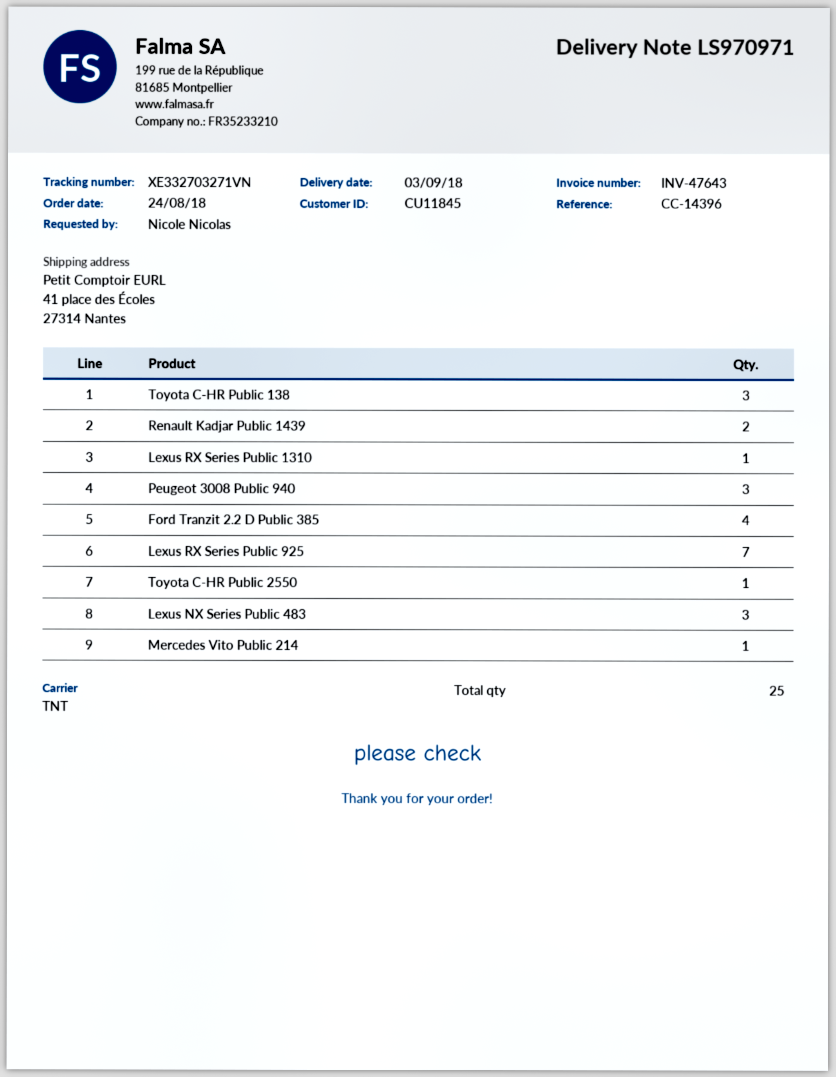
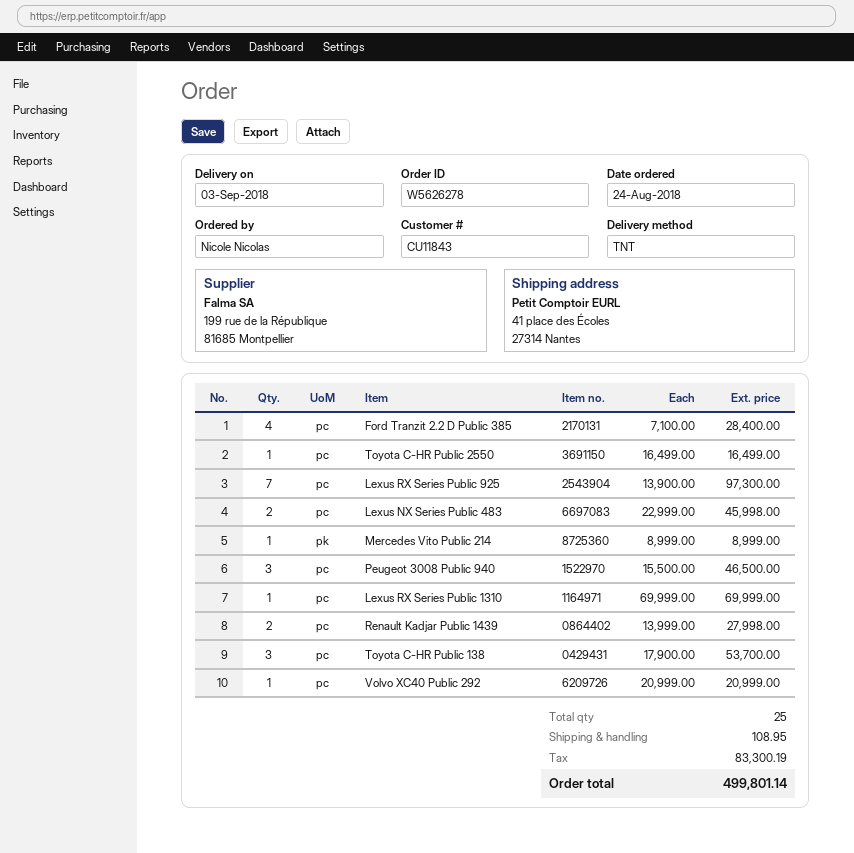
customer number: CU11845 -> CU11843
Lexus NX Series Public 483: 3 -> 2
Volvo XC40 Public 292: none -> 1

